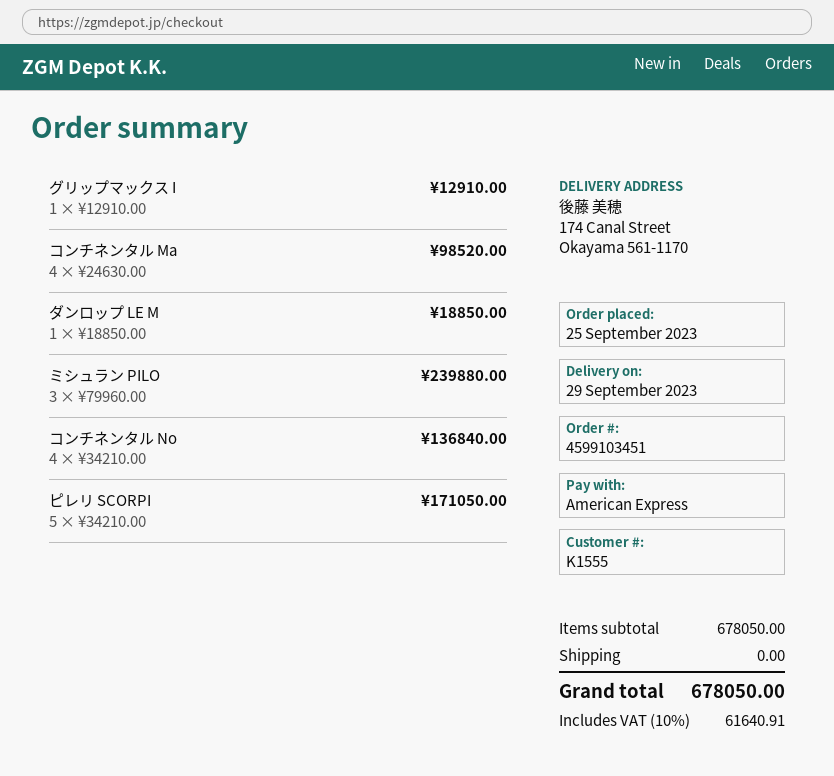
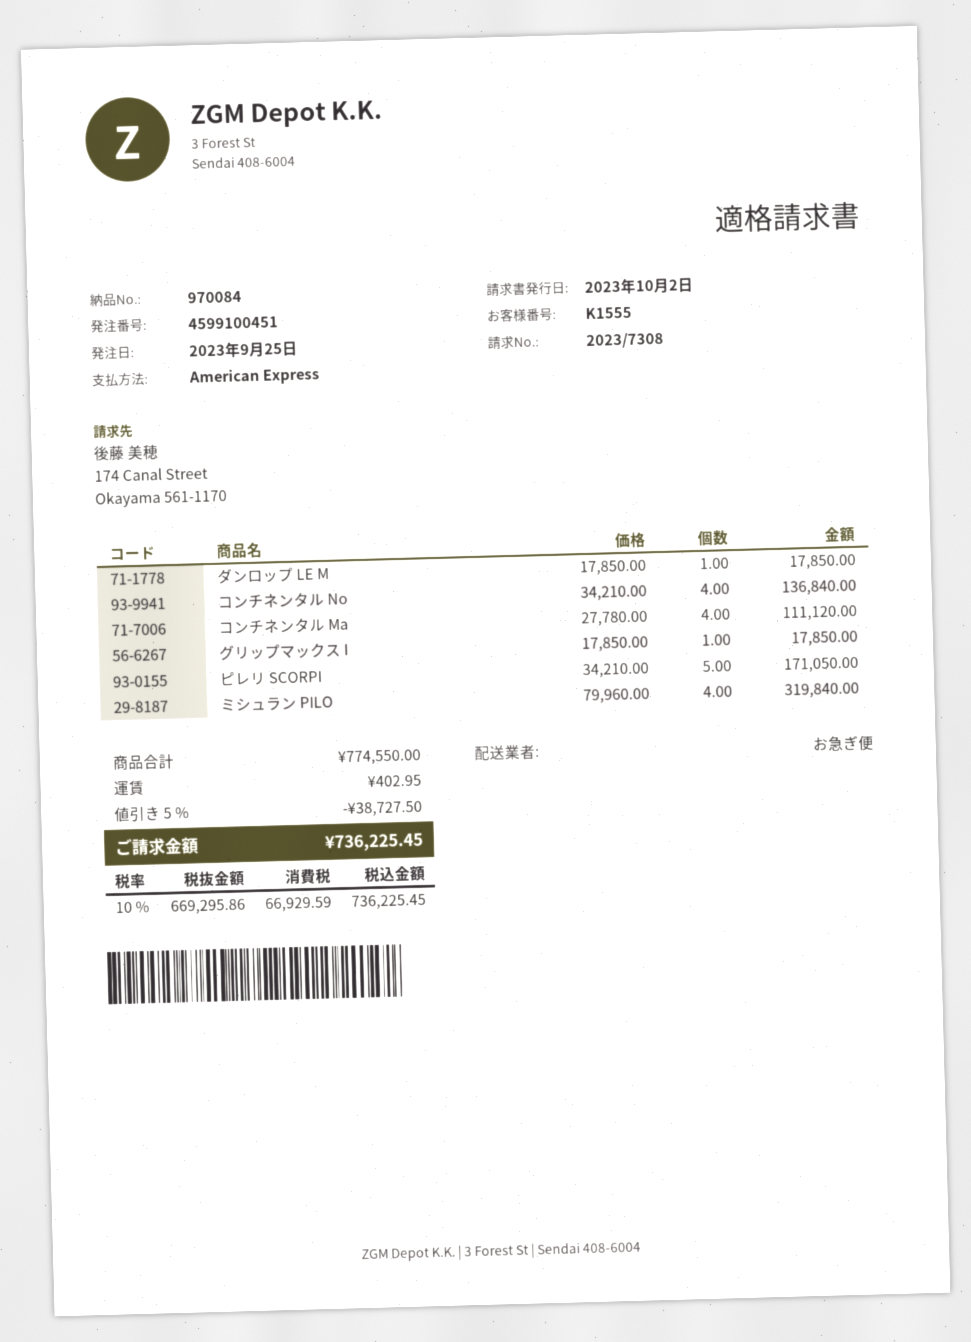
order number: 4599103451 -> 4599100451
グリップマックス I: 1 x 12910.00 = 12910.00 -> 1 x 17850.00 = 17850.00
コンチネンタル Ma: 4 x 24630.00 = 98520.00 -> 4 x 27780.00 = 111120.00
ダンロップ LE M: 1 x 18850.00 = 18850.00 -> 1 x 17850.00 = 17850.00
ミシュラン PILO: 3 x 79960.00 = 239880.00 -> 4 x 79960.00 = 319840.00
subtotal: 678050.00 -> 774550.00
discount: none -> 5% = 38727.50
shipping: 0.00 -> 402.95
tax: 10% = 61640.91 -> 10% = 66929.59
total: 678050.00 -> 736225.45

